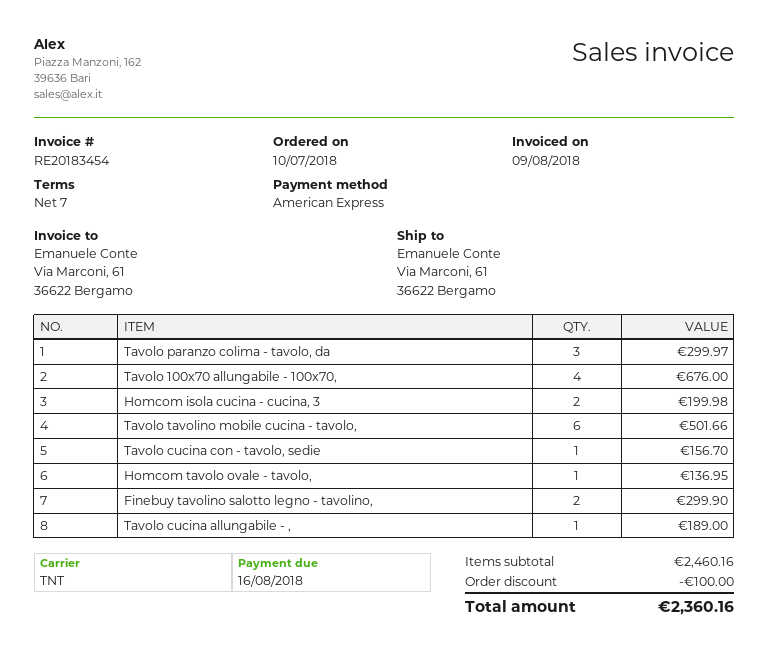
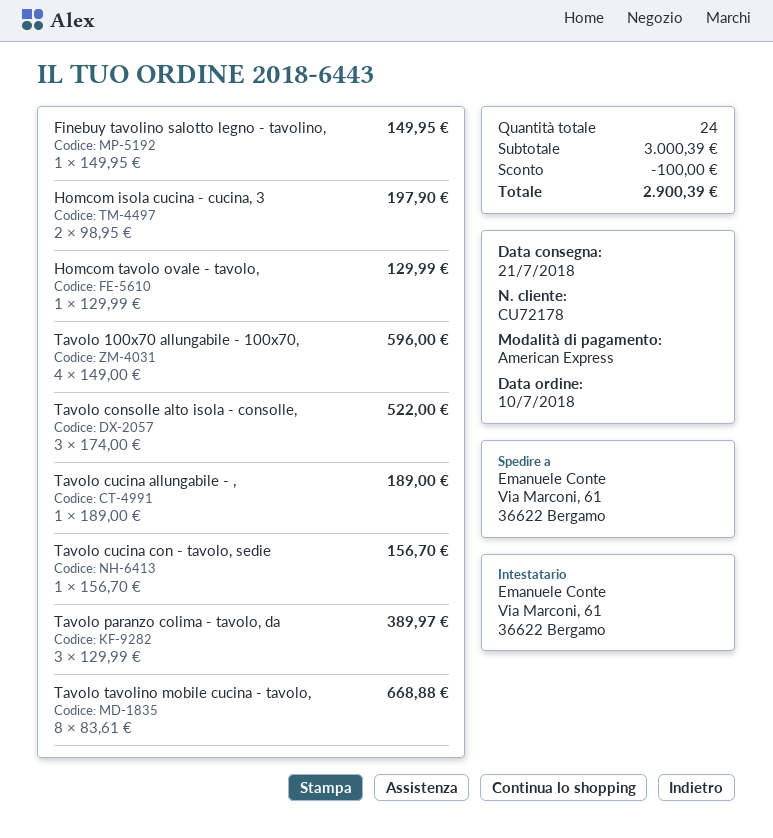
Tavolo paranzo colima - tavolo, da: 3 for 299.97 -> 3 for 389.97
Tavolo 100x70 allungabile - 100x70,: 4 for 676.00 -> 4 for 596.00
Homcom isola cucina - cucina, 3: 2 for 199.98 -> 2 for 197.90
Tavolo tavolino mobile cucina - tavolo,: 6 for 501.66 -> 8 for 668.88
Homcom tavolo ovale - tavolo,: 1 for 136.95 -> 1 for 129.99
Finebuy tavolino salotto legno - tavolino,: 2 for 299.90 -> 1 for 149.95
Tavolo consolle alto isola - consolle,: none -> 3 for 522.00
subtotal: 2460.16 -> 3000.39
total: 2360.16 -> 2900.39

